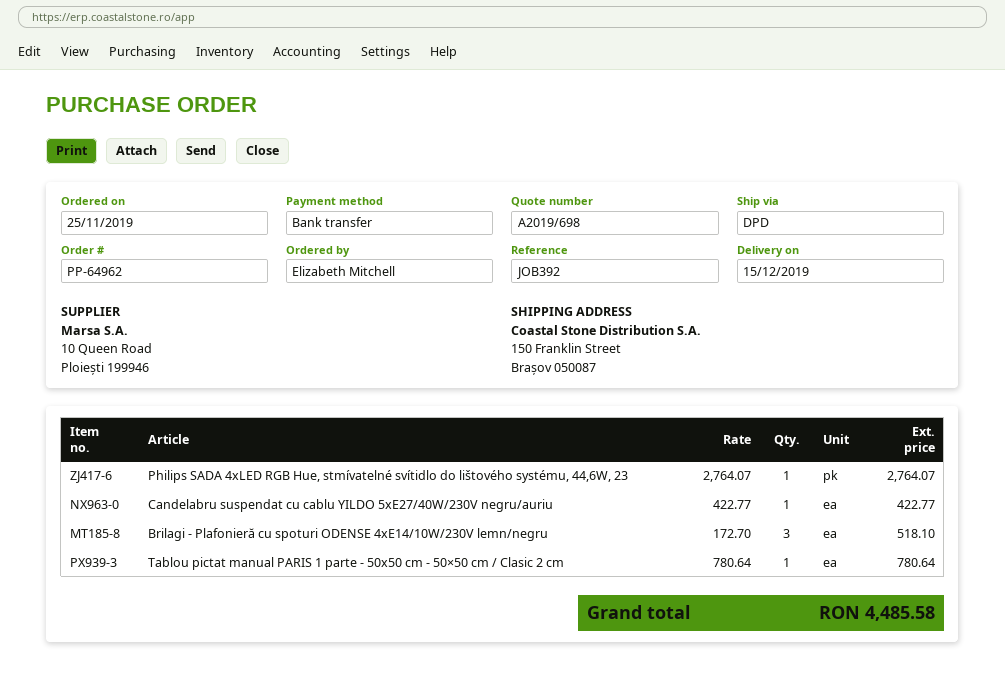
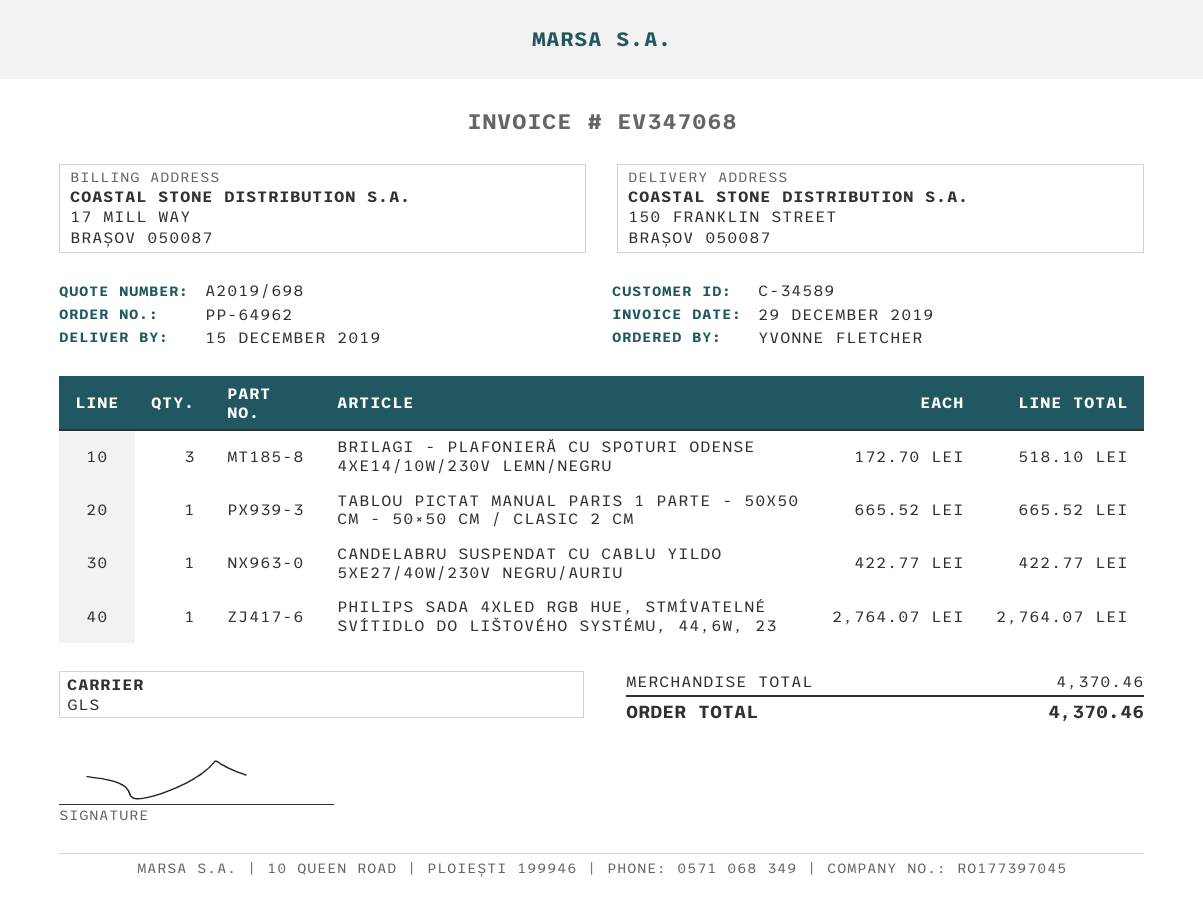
ordered by: Elizabeth Mitchell -> YVONNE FLETCHER
shipping method: DPD -> GLS
Tablou pictat manual PARIS 1 parte - 50x50 cm - 50×50 cm / Clasic 2 cm: 1 x 780.64 = 780.64 -> 1 x 665.52 = 665.52
total: 4485.58 -> 4370.46

